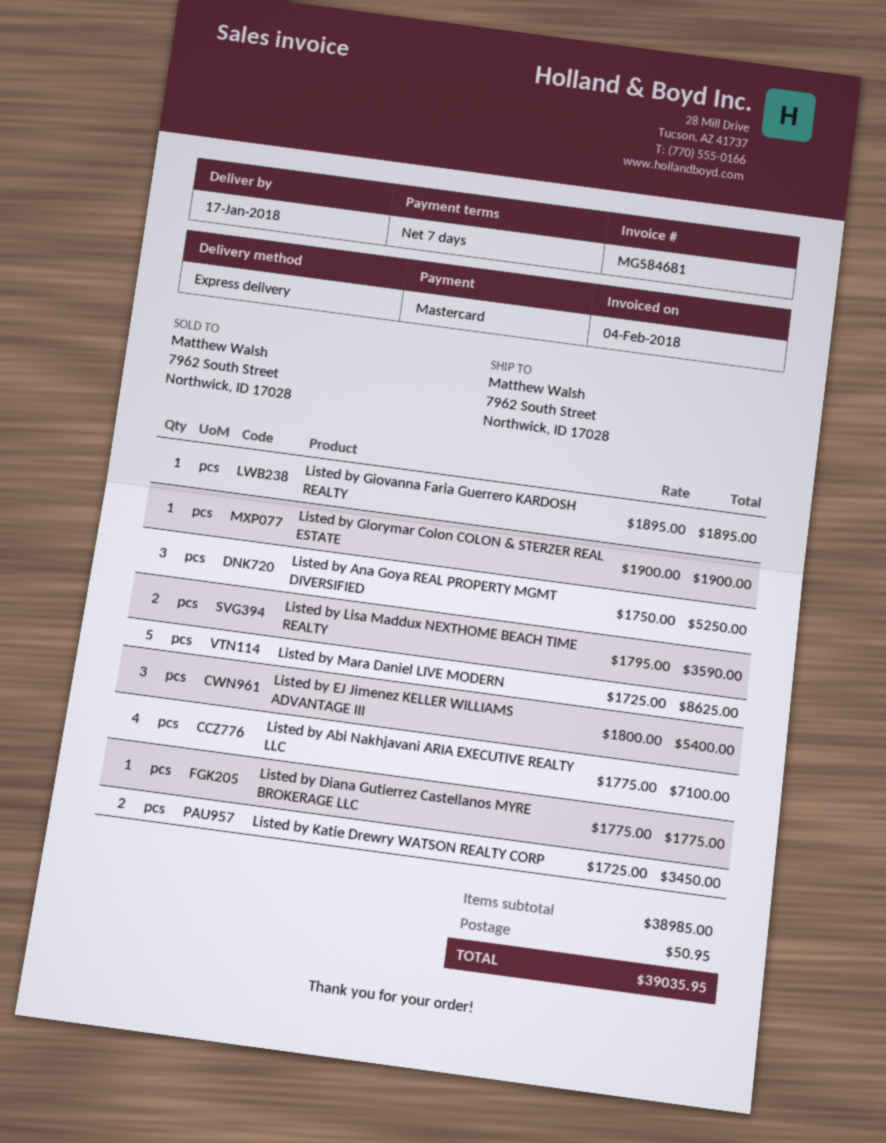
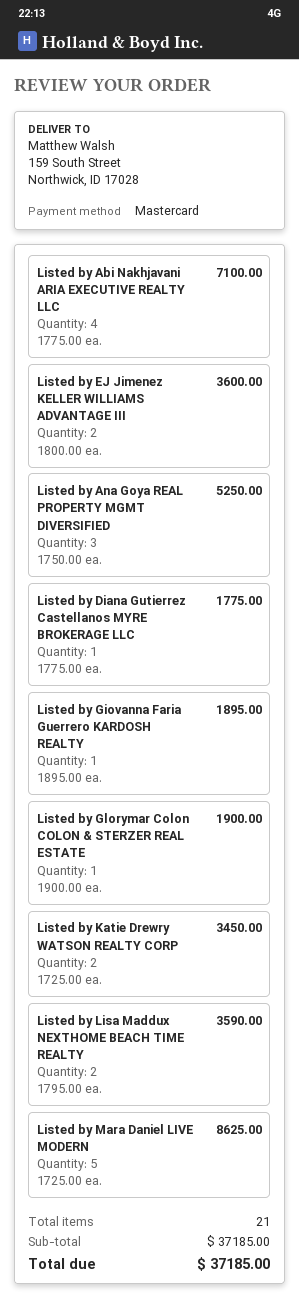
ship to: 7962 South Street, Northwick, ID 17028 -> 159 South Street, Northwick, ID 17028
Listed by EJ Jimenez KELLER WILLIAMS ADVANTAGE III: 3 x 1800.00 = 5400.00 -> 2 x 1800.00 = 3600.00
subtotal: 38985.00 -> 37185.00
shipping: 50.95 -> none
total: 39035.95 -> 37185.00

